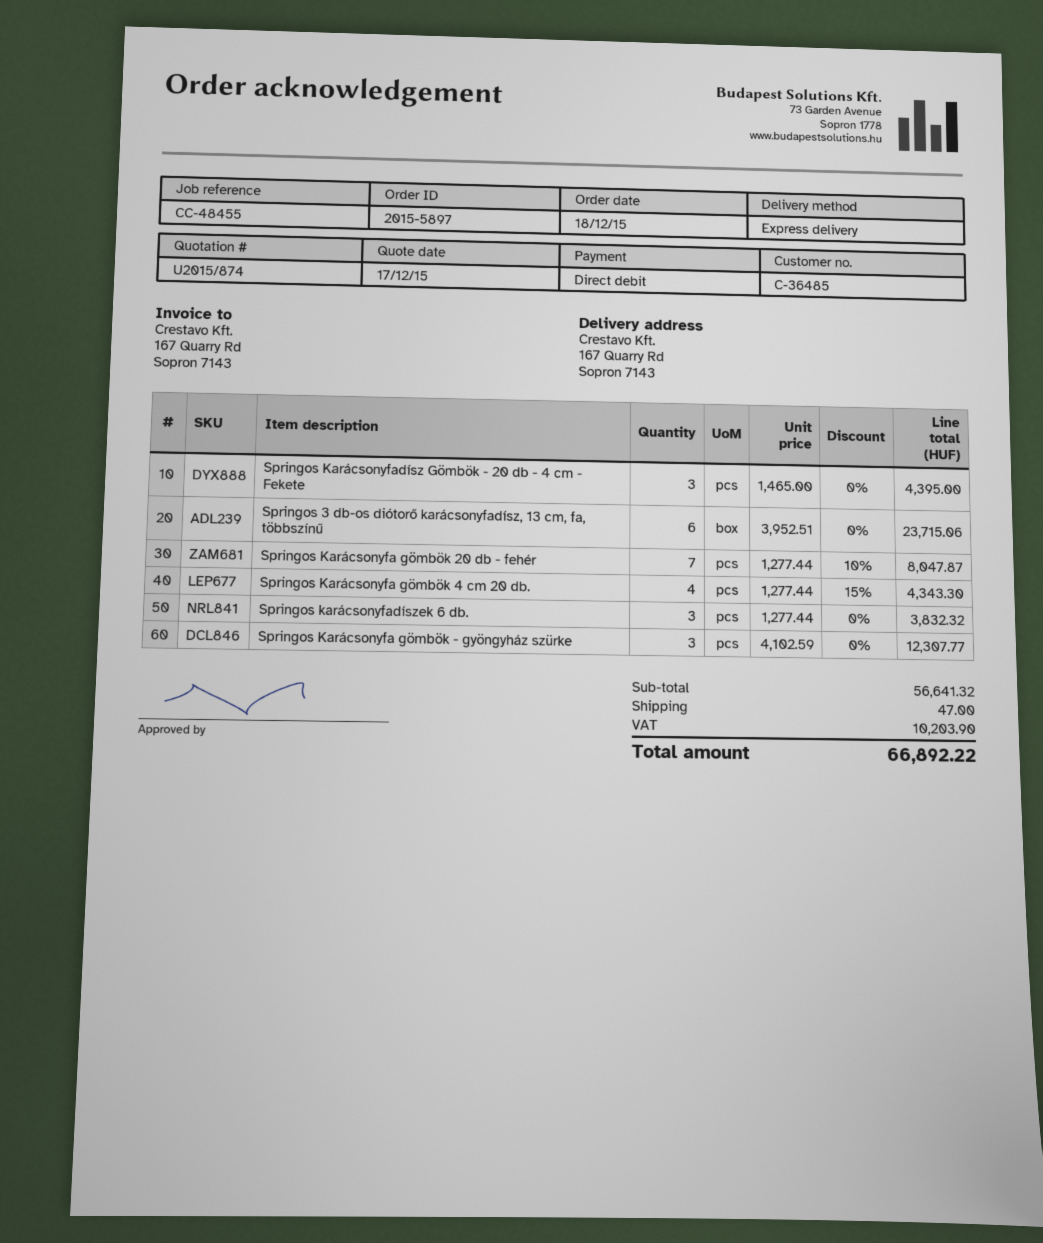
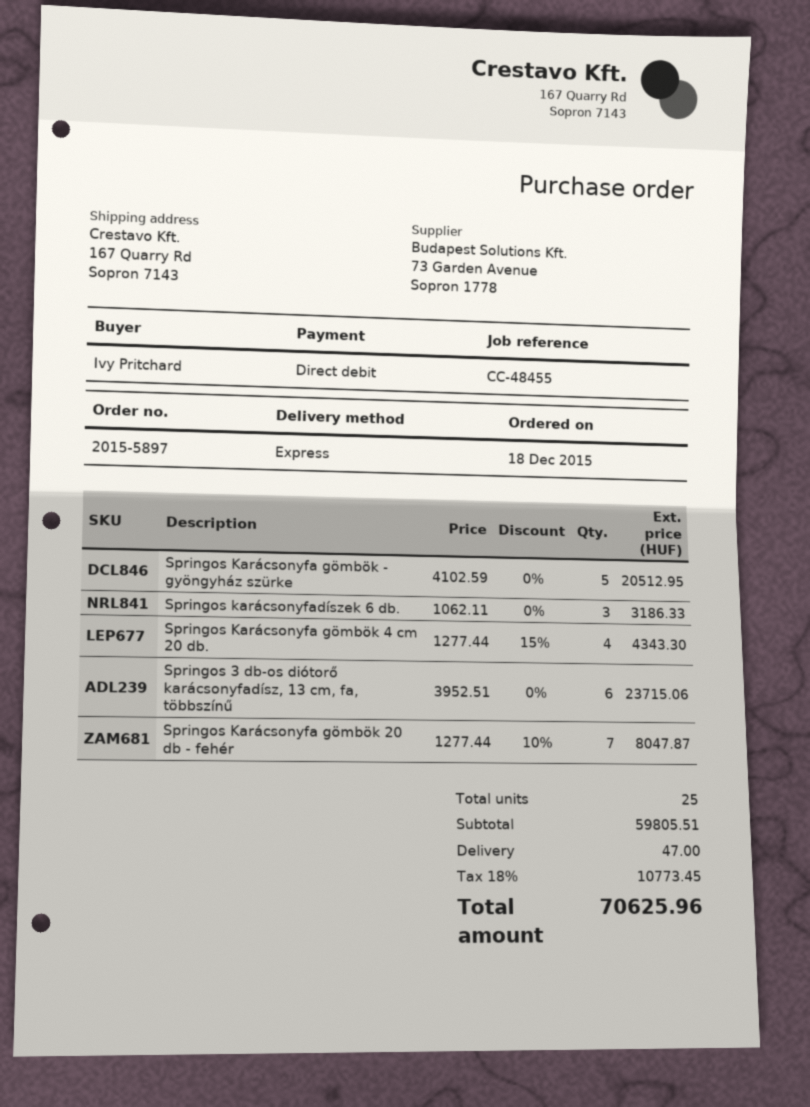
Springos Karácsonyfadísz Gömbök - 20 db - 4 cm - Fekete: 3 x 1465.00 = 4395.00 -> none
Springos karácsonyfadíszek 6 db.: 3 x 1277.44 = 3832.32 -> 3 x 1062.11 = 3186.33
Springos Karácsonyfa gömbök - gyöngyház szürke: 3 x 4102.59 = 12307.77 -> 5 x 4102.59 = 20512.95
subtotal: 56641.32 -> 59805.51
tax: 10203.90 -> 10773.45
total: 66892.22 -> 70625.96

